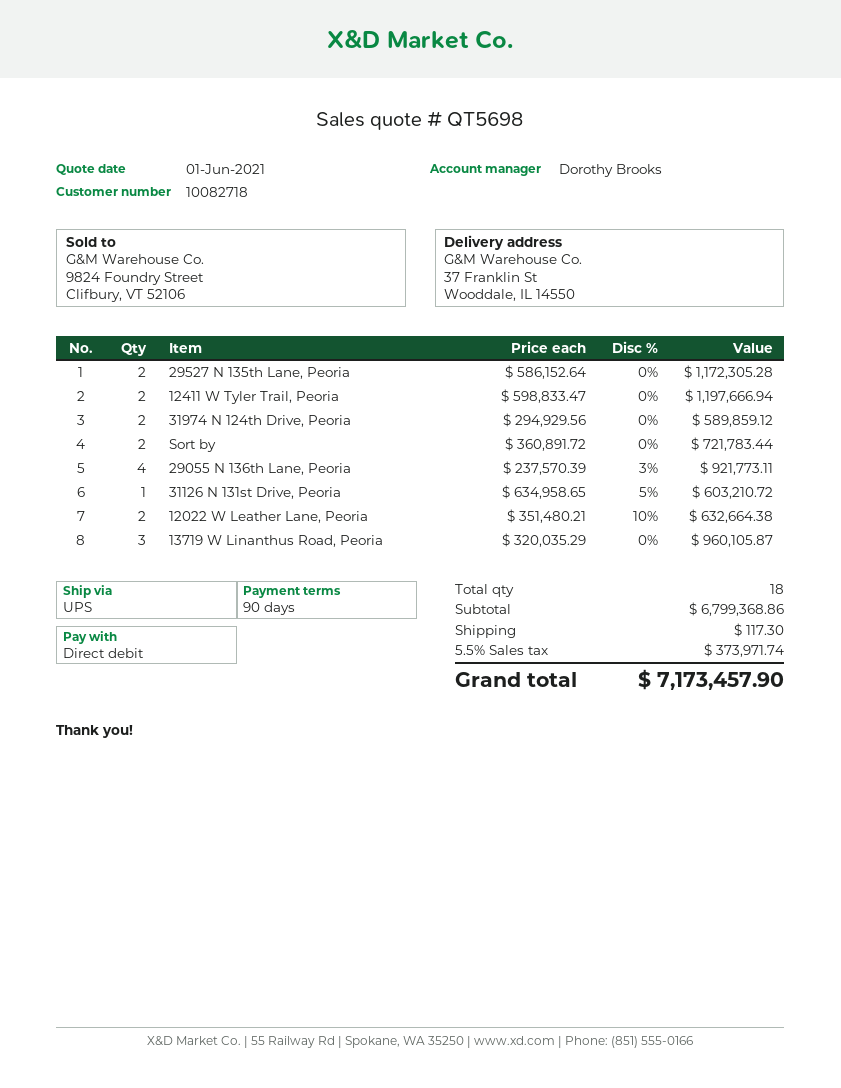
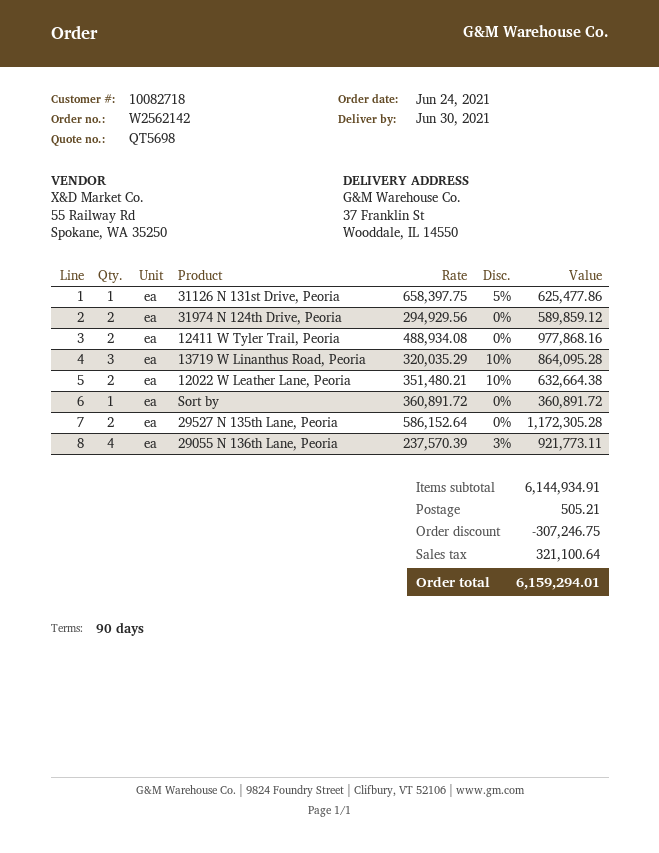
12411 W Tyler Trail, Peoria: 2 x 598833.47 = 1197666.94 -> 2 x 488934.08 = 977868.16
Sort by: 2 x 360891.72 = 721783.44 -> 1 x 360891.72 = 360891.72
31126 N 131st Drive, Peoria: 1 x 634958.65 - 5% = 603210.72 -> 1 x 658397.75 - 5% = 625477.86
13719 W Linanthus Road, Peoria: 3 x 320035.29 = 960105.87 -> 3 x 320035.29 - 10% = 864095.28
subtotal: 6799368.86 -> 6144934.91
discount: none -> 307246.75
shipping: 117.30 -> 505.21
tax: 373971.74 -> 321100.64
total: 7173457.90 -> 6159294.01

